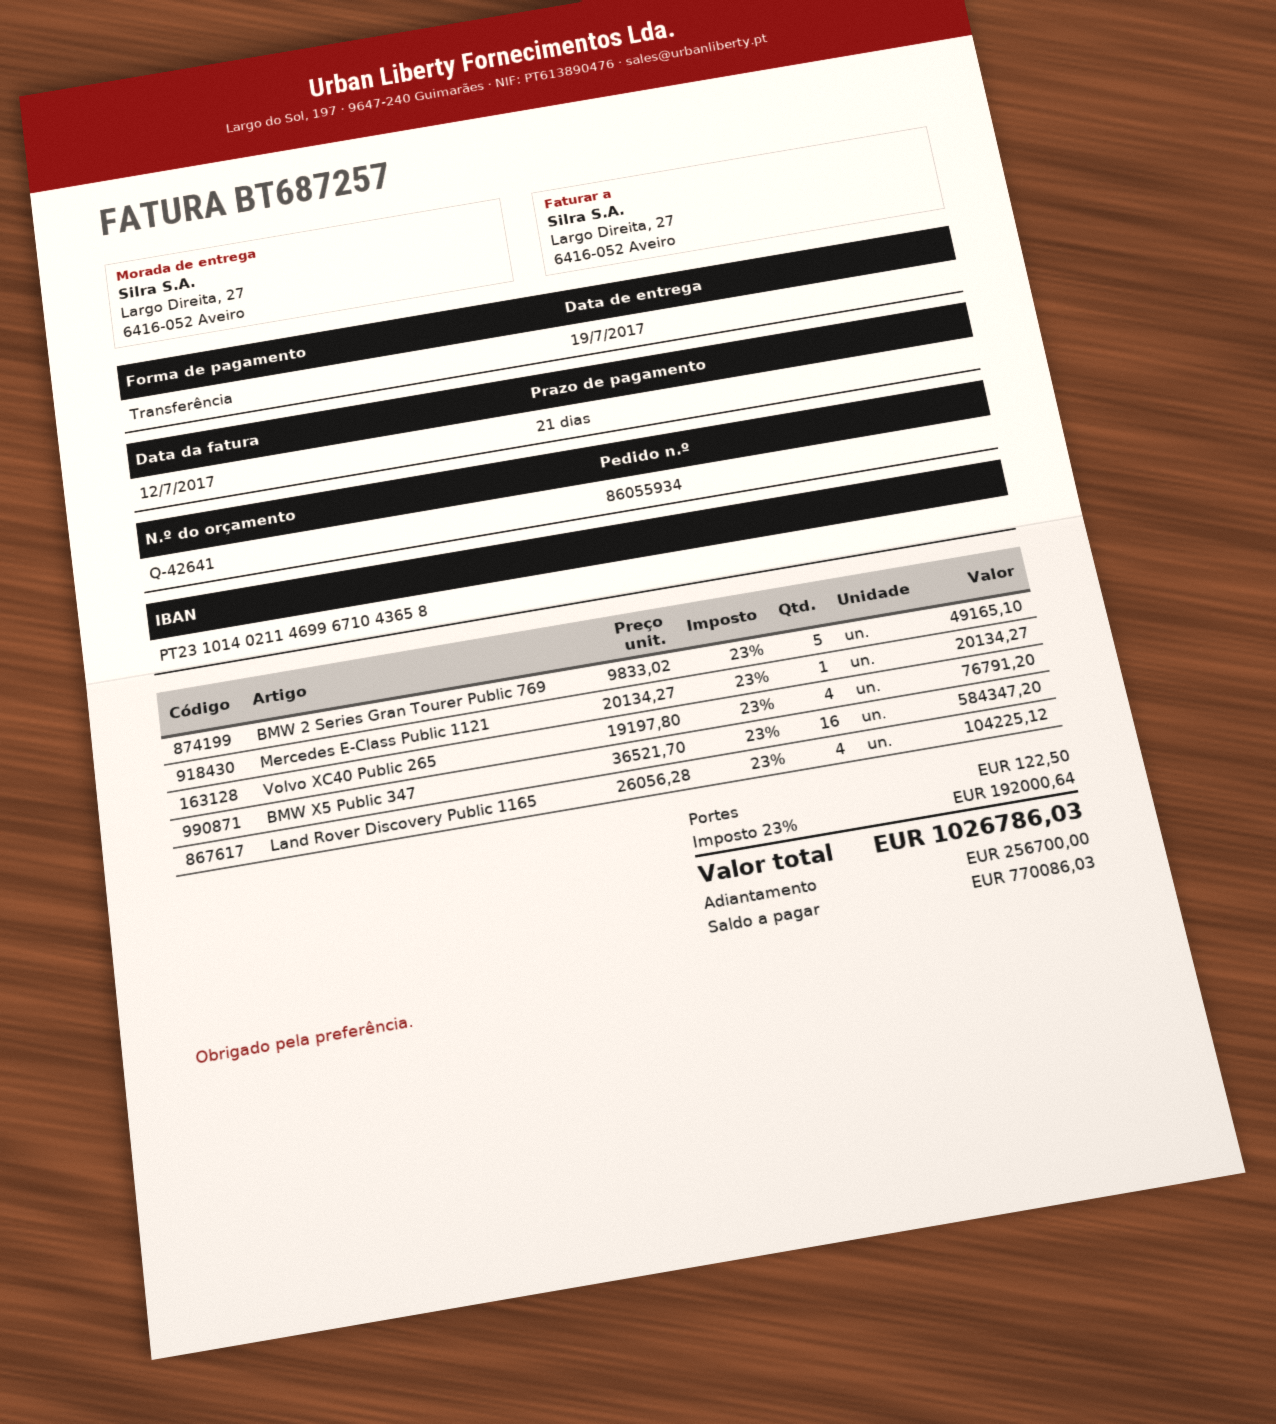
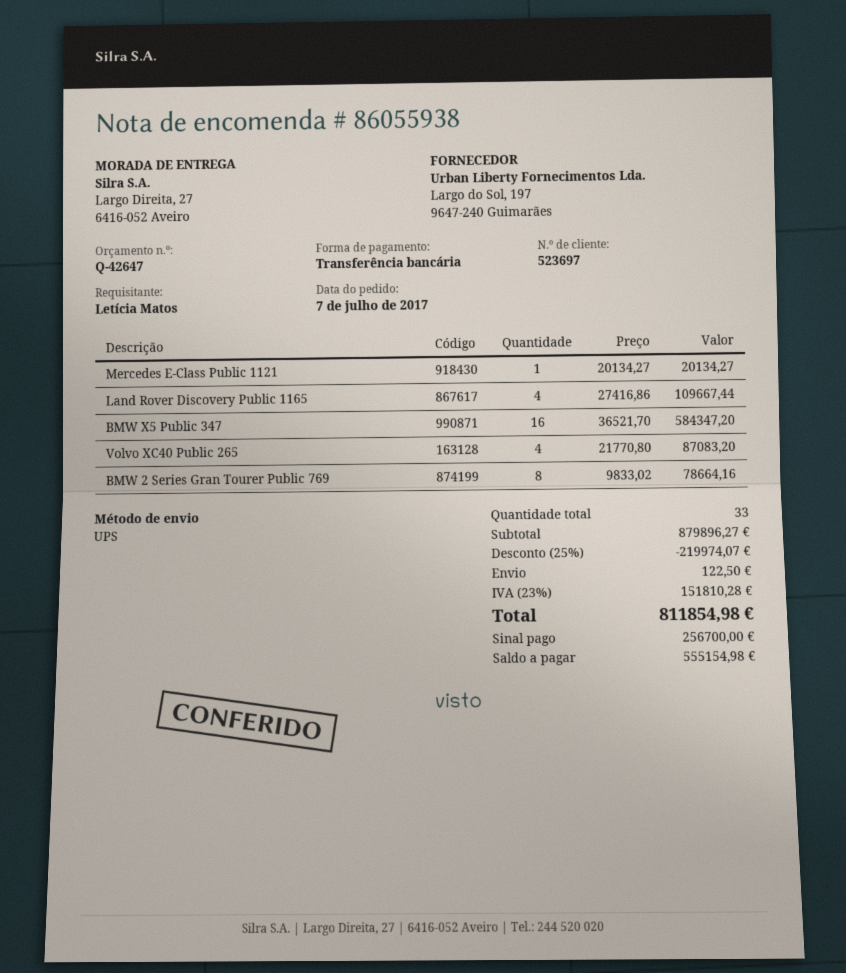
quote number: Q-42641 -> Q-42647
order number: 86055934 -> 86055938
BMW 2 Series Gran Tourer Public 769: 5 x 9833.02 = 49165.10 -> 8 x 9833.02 = 78664.16
Volvo XC40 Public 265: 4 x 19197.80 = 76791.20 -> 4 x 21770.80 = 87083.20
Land Rover Discovery Public 1165: 4 x 26056.28 = 104225.12 -> 4 x 27416.86 = 109667.44
discount: none -> 25% = 219974.07
tax: 23% = 192000.64 -> 23% = 151810.28
total: 1026786.03 -> 811854.98
balance: 770086.03 -> 555154.98

